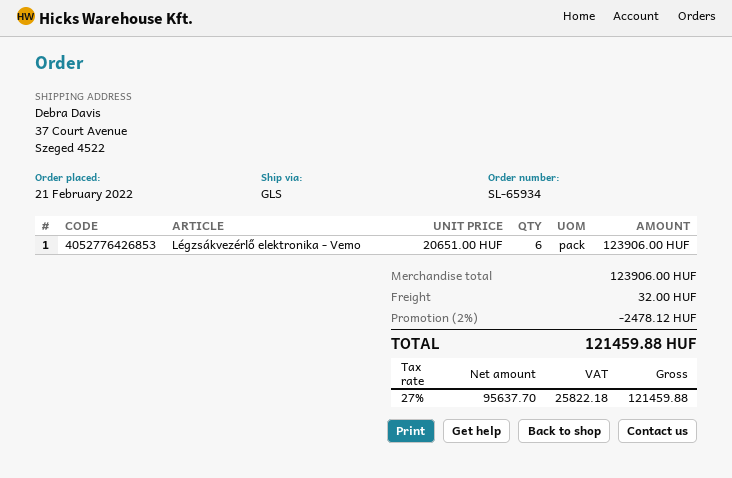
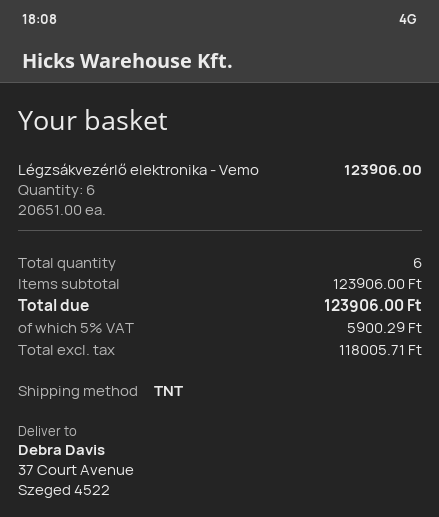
shipping method: GLS -> TNT
discount: 2% = 2478.12 -> none
shipping: 32.00 -> none
net: 95637.70 -> 118005.71
tax: 27% = 25822.18 -> 5% = 5900.29
total: 121459.88 -> 123906.00

